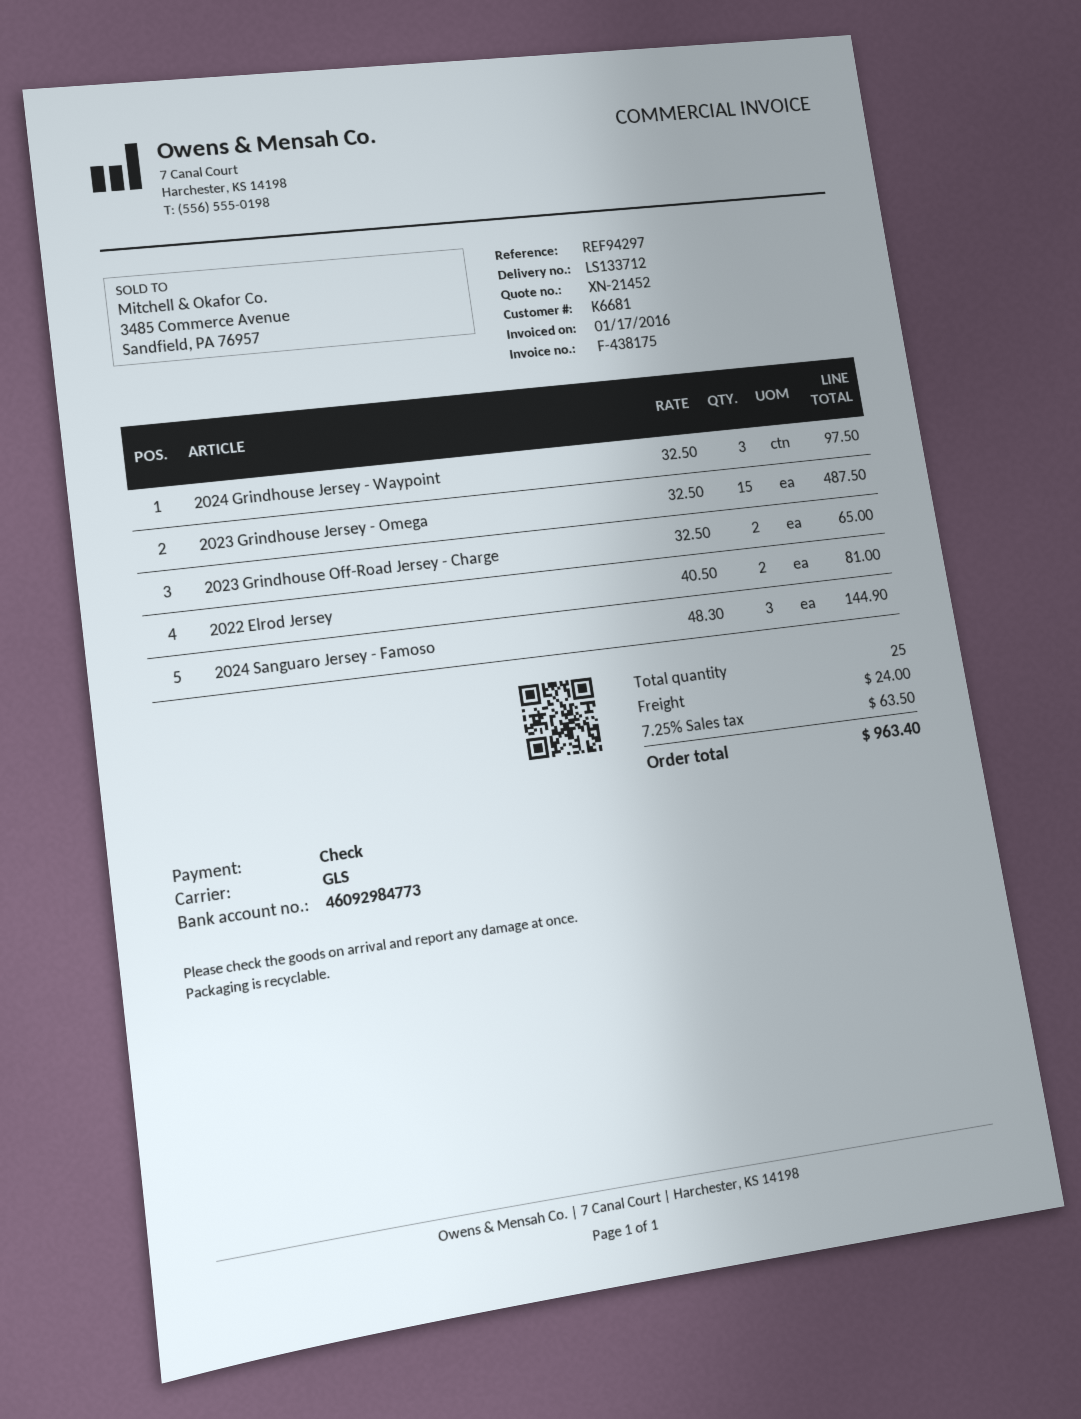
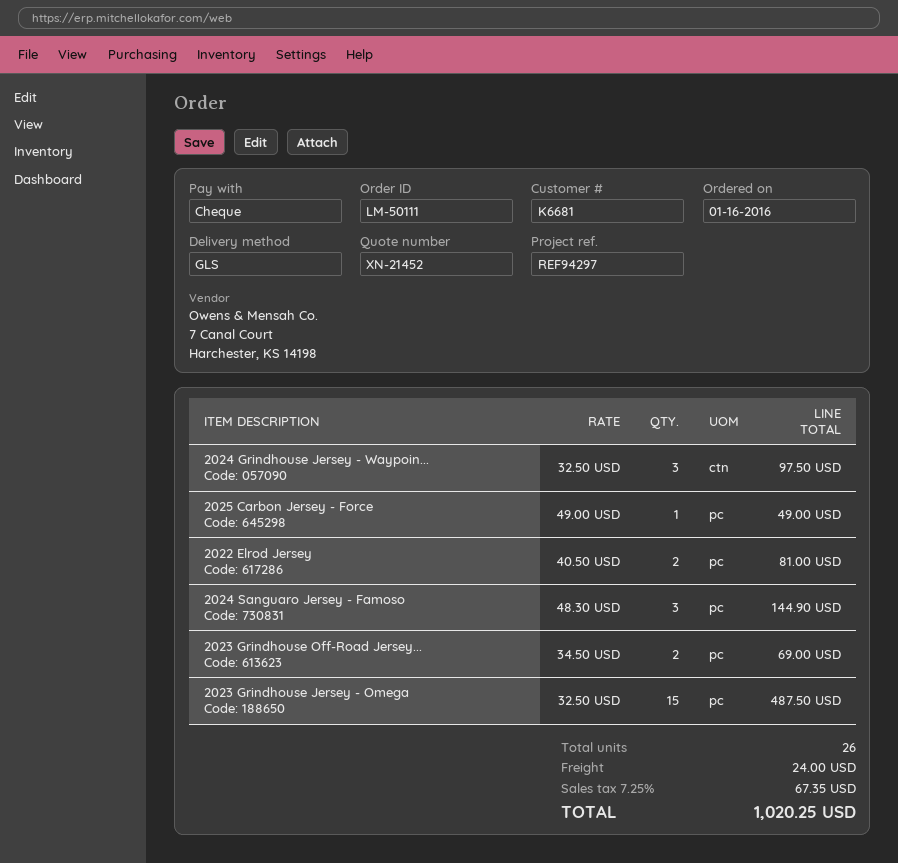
2023 Grindhouse Off-Road Jersey - Charge: 2 x 32.50 = 65.00 -> 2 x 34.50 = 69.00
2025 Carbon Jersey - Force: none -> 1 x 49.00 = 49.00
total quantity: 25 -> 26
tax: 7.25% = 63.50 -> 7.25% = 67.35
total: 963.40 -> 1020.25

